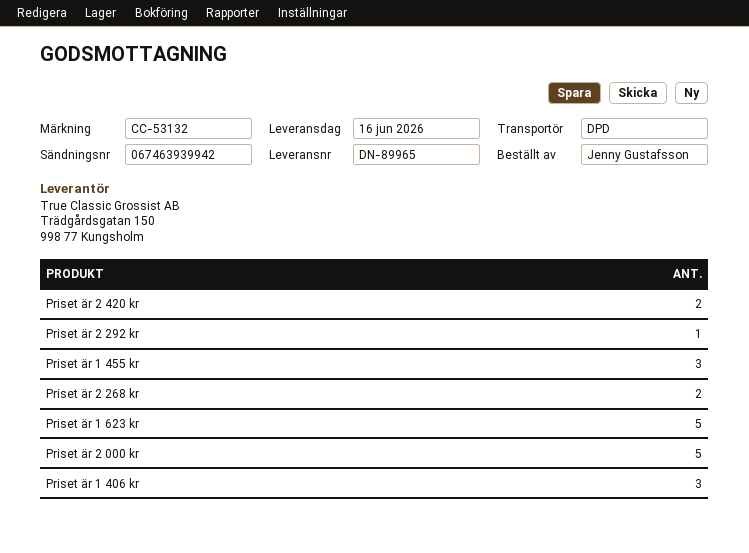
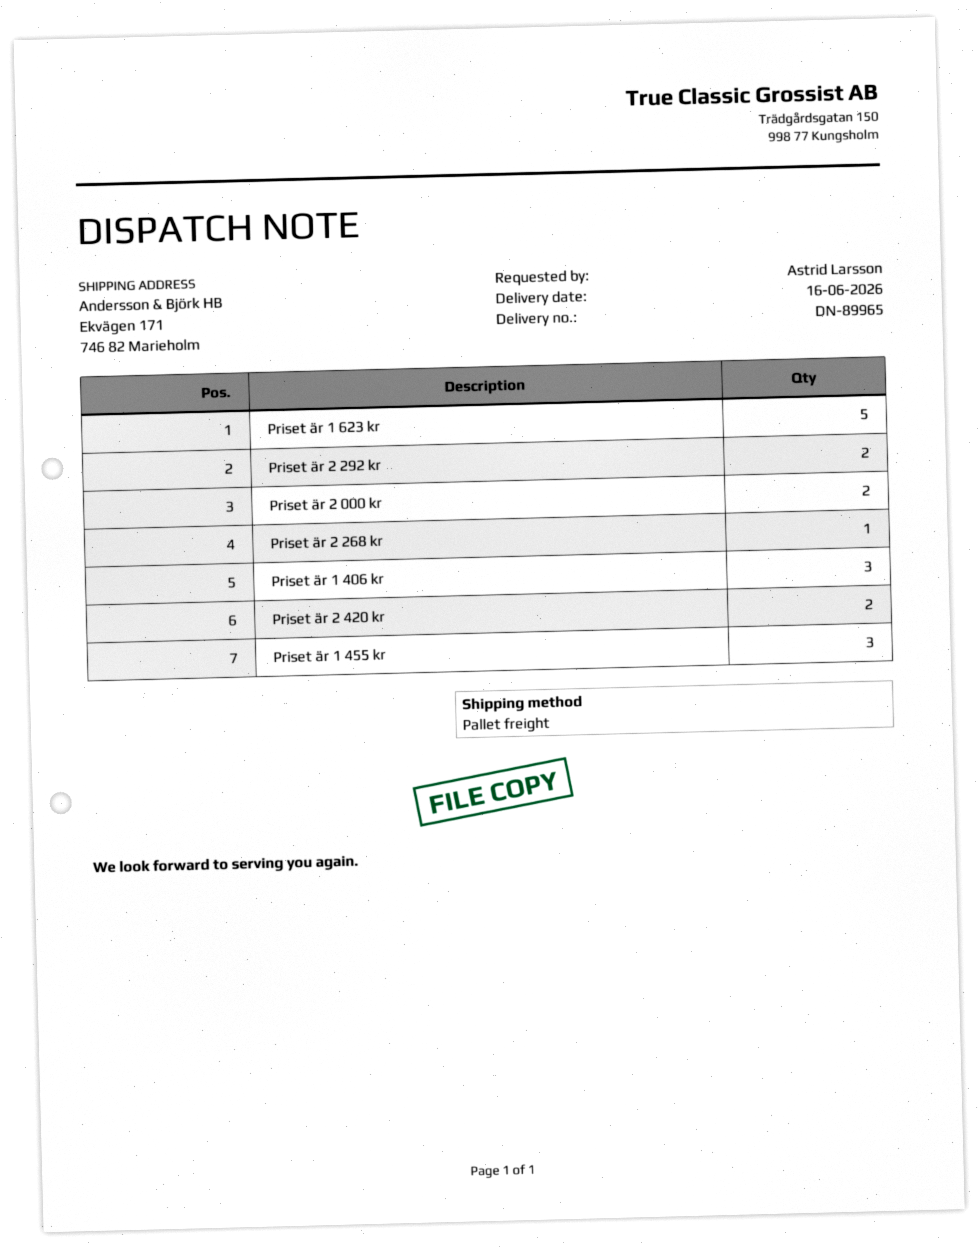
ordered by: Jenny Gustafsson -> Astrid Larsson
shipping method: DPD -> pallet freight
Priset är 2 292 kr: 1 -> 2
Priset är 2 268 kr: 2 -> 1
Priset är 2 000 kr: 5 -> 2

